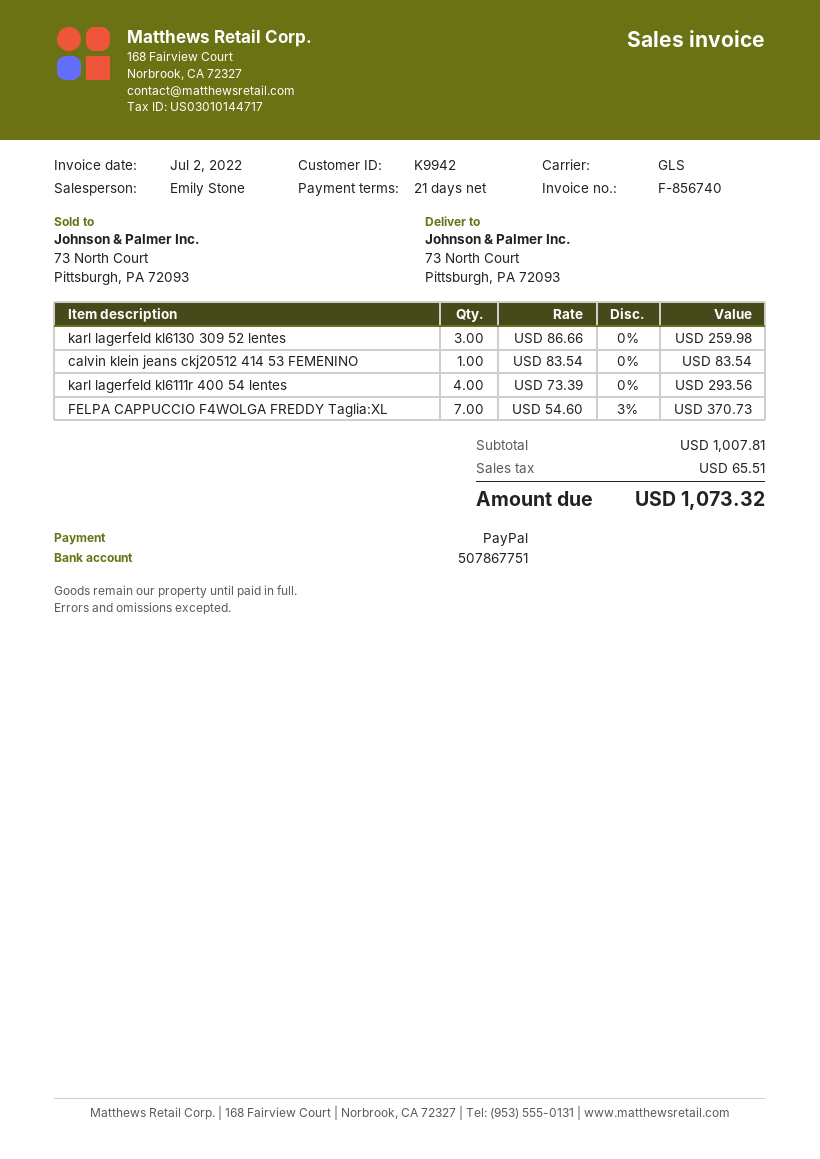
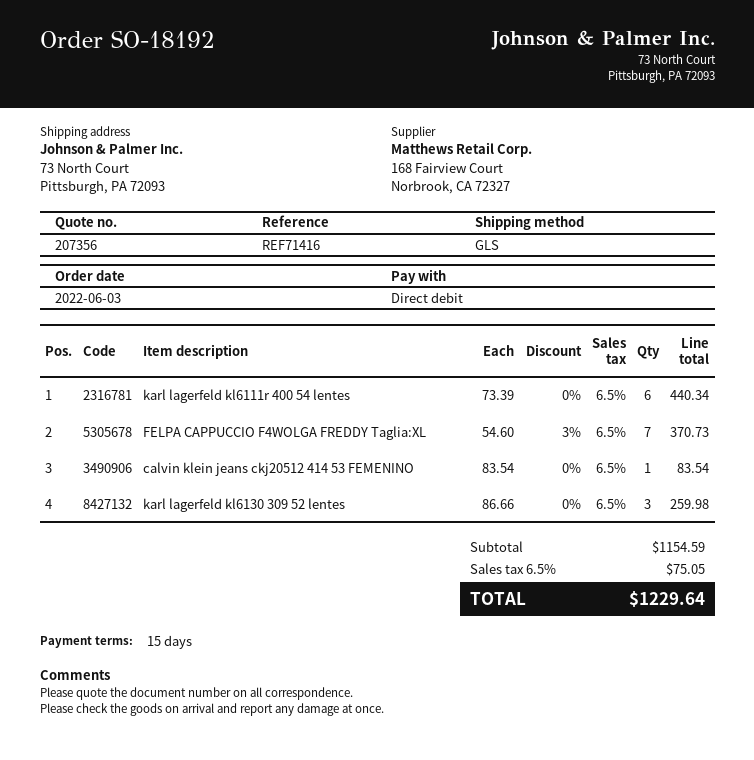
payment terms: 21 days -> 15 days
payment method: PayPal -> direct debit
karl lagerfeld kl6111r 400 54 lentes: 4 x 73.39 = 293.56 -> 6 x 73.39 = 440.34
subtotal: 1007.81 -> 1154.59
tax: 65.51 -> 75.05
total: 1073.32 -> 1229.64

